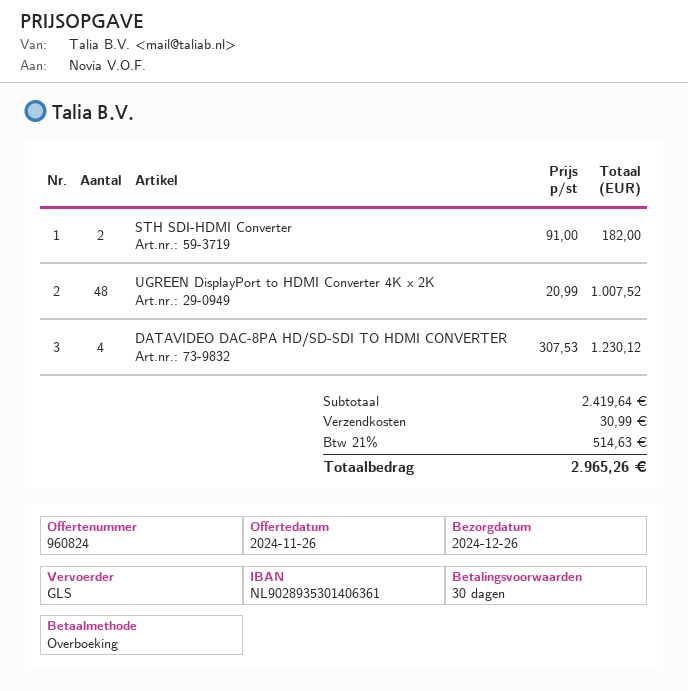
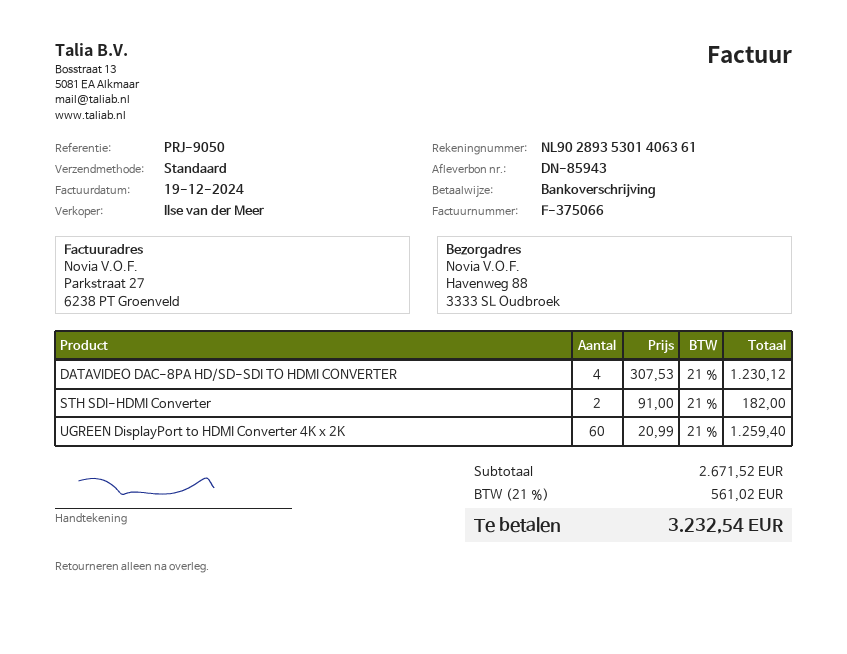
shipping method: GLS -> standard
UGREEN DisplayPort to HDMI Converter 4K x 2K: 48 x 20.99 = 1007.52 -> 60 x 20.99 = 1259.40
subtotal: 2419.64 -> 2671.52
shipping: 30.99 -> none
tax: 21% = 514.63 -> 21% = 561.02
total: 2965.26 -> 3232.54

